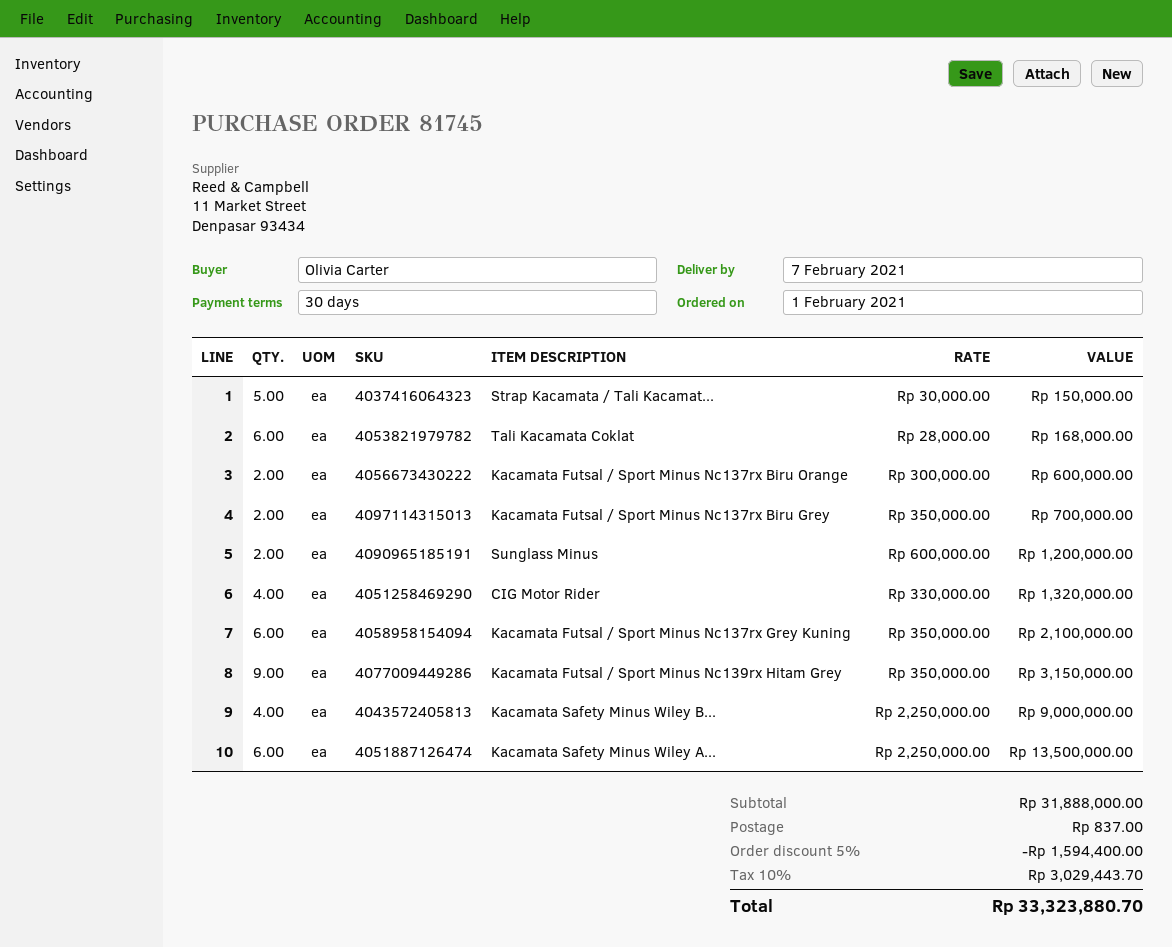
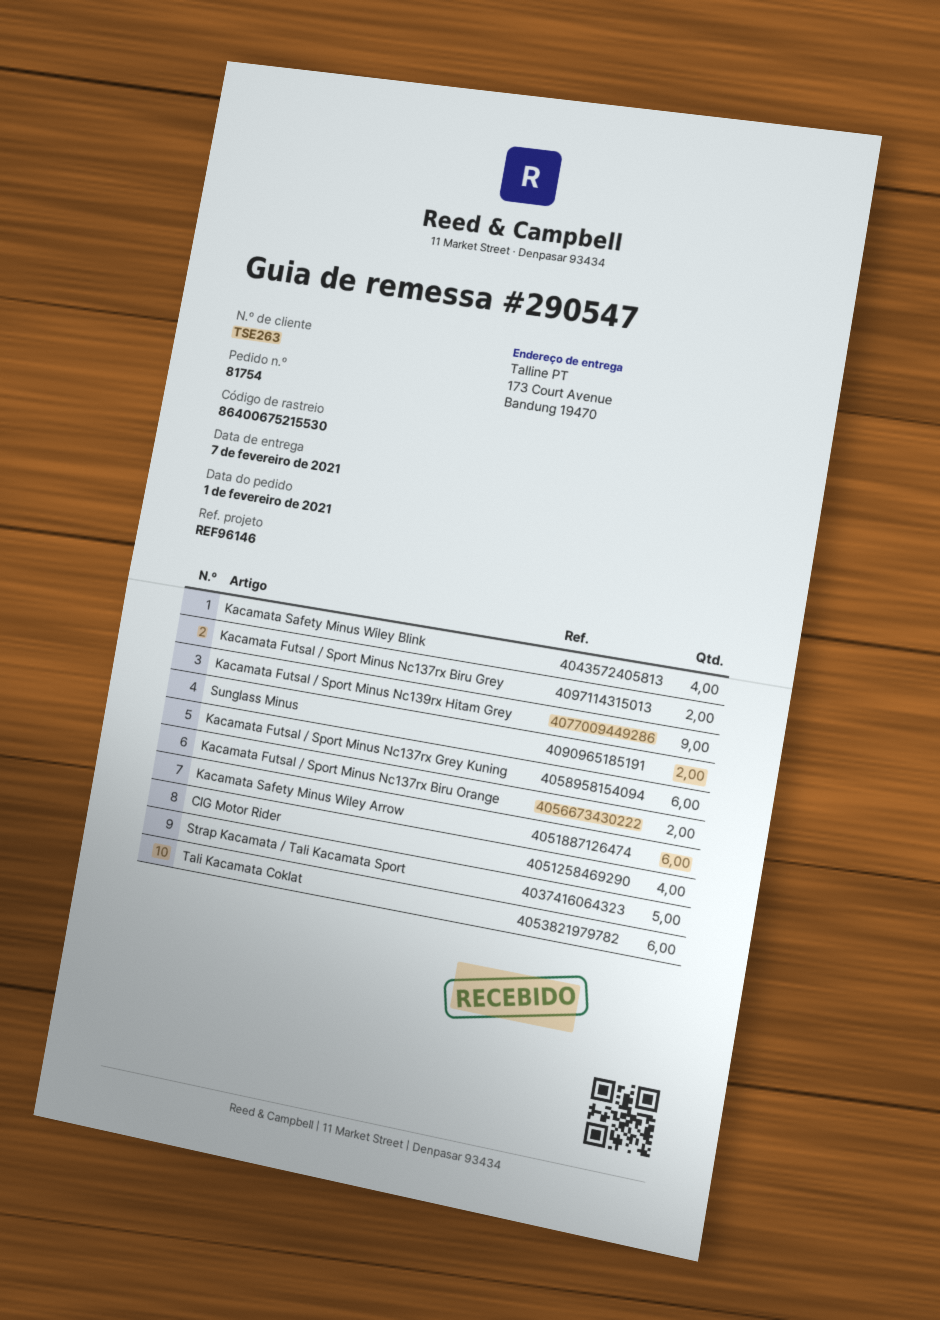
order number: 81745 -> 81754

